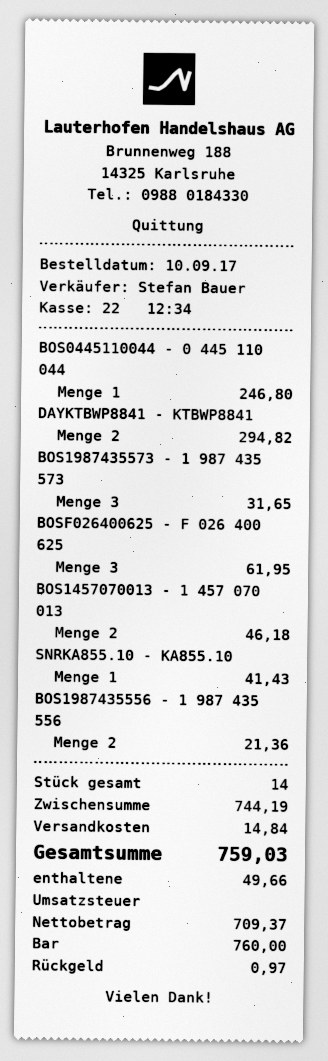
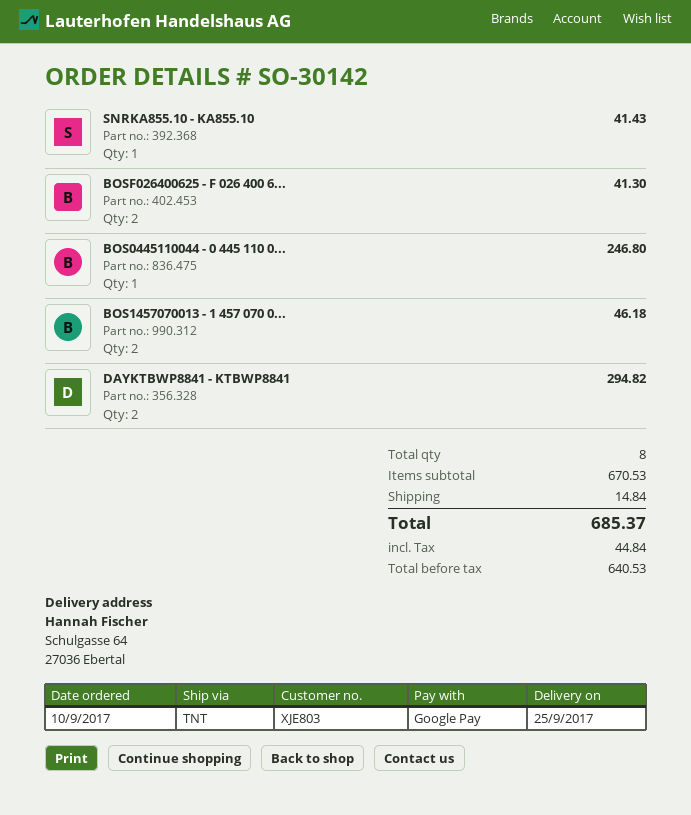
payment method: cash -> Google Pay
BOS1987435573 - 1 987 435 573: 3 for 31.65 -> none
BOSF026400625 - F 026 400 625: 3 for 61.95 -> 2 for 41.30
BOS1987435556 - 1 987 435 556: 2 for 21.36 -> none
total quantity: 14 -> 8
subtotal: 744.19 -> 670.53
net: 709.37 -> 640.53
tax: 49.66 -> 44.84
total: 759.03 -> 685.37

